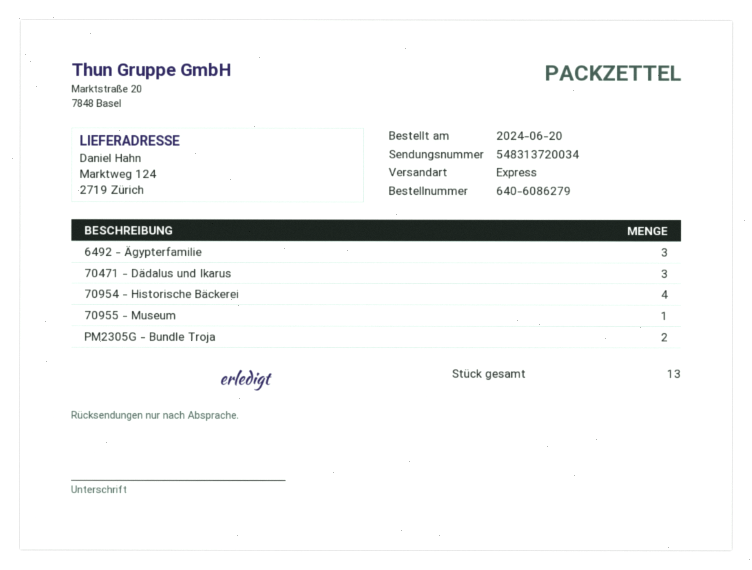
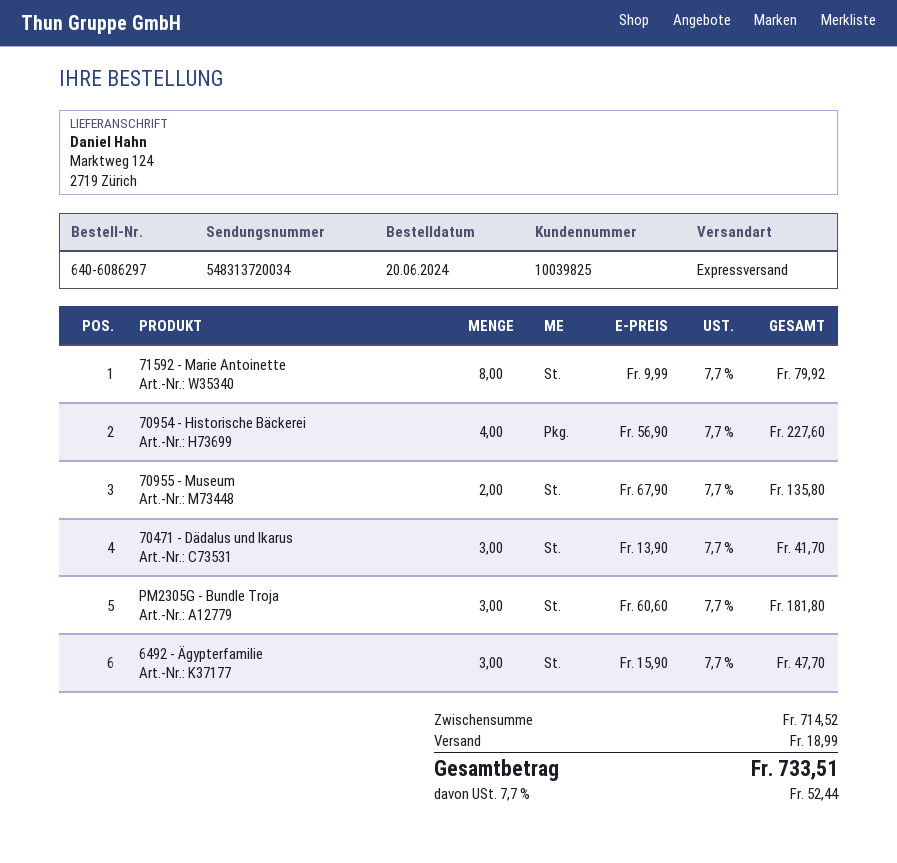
order number: 640-6086279 -> 640-6086297
70955 - Museum: 1 -> 2
PM2305G - Bundle Troja: 2 -> 3
71592 - Marie Antoinette: none -> 8

